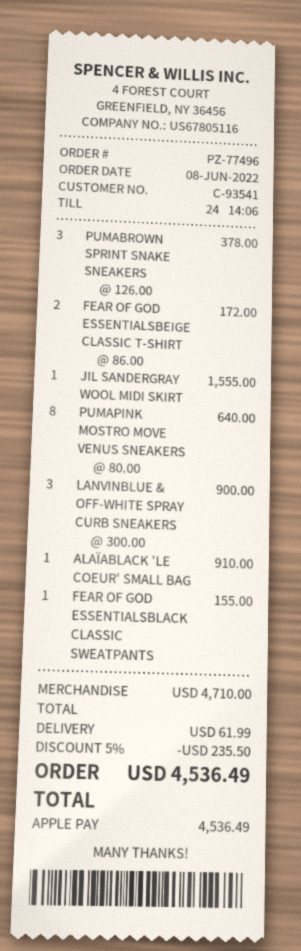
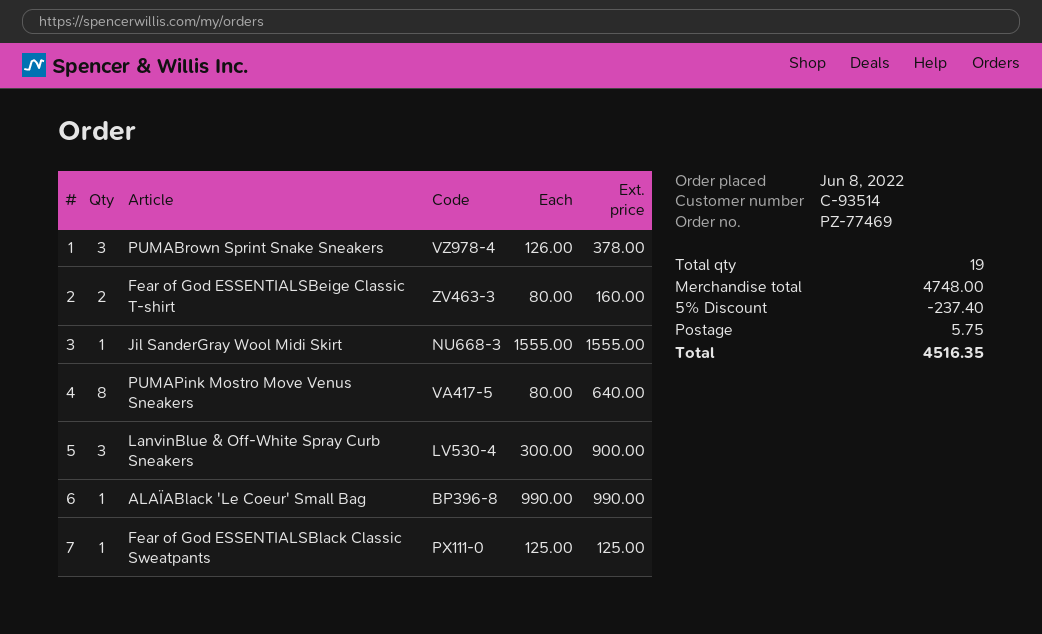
order number: PZ-77496 -> PZ-77469
customer number: C-93541 -> C-93514
FEAR OF GOD ESSENTIALSBEIGE CLASSIC T-SHIRT: 2 x 86.00 = 172.00 -> 2 x 80.00 = 160.00
ALAÏABLACK 'LE COEUR' SMALL BAG: 1 x 910.00 = 910.00 -> 1 x 990.00 = 990.00
FEAR OF GOD ESSENTIALSBLACK CLASSIC SWEATPANTS: 1 x 155.00 = 155.00 -> 1 x 125.00 = 125.00
subtotal: 4710.00 -> 4748.00
discount: 5% = 235.50 -> 5% = 237.40
shipping: 61.99 -> 5.75
total: 4536.49 -> 4516.35

